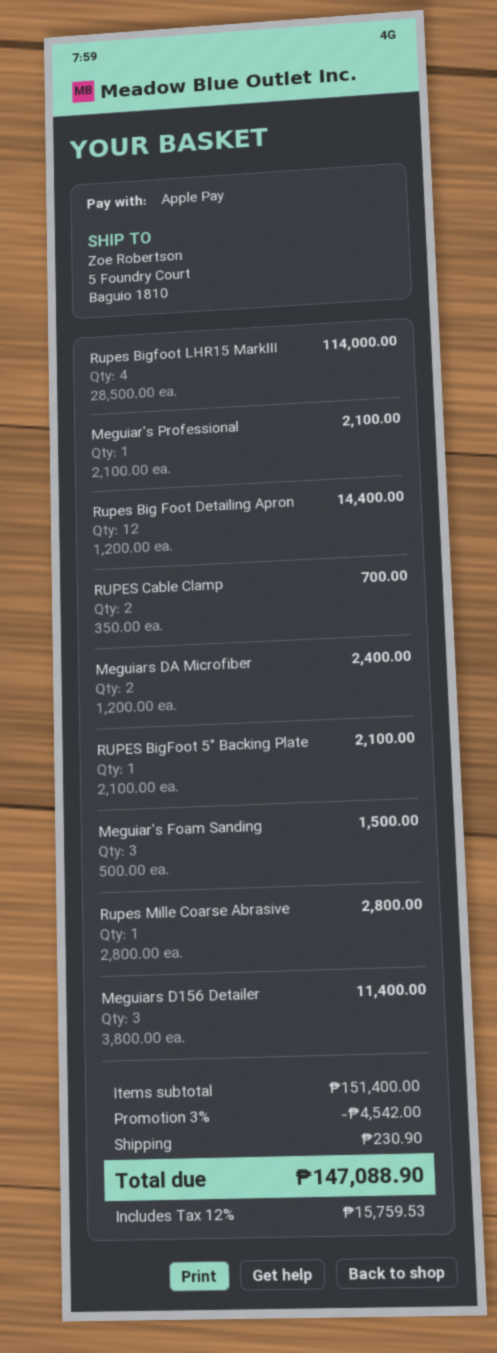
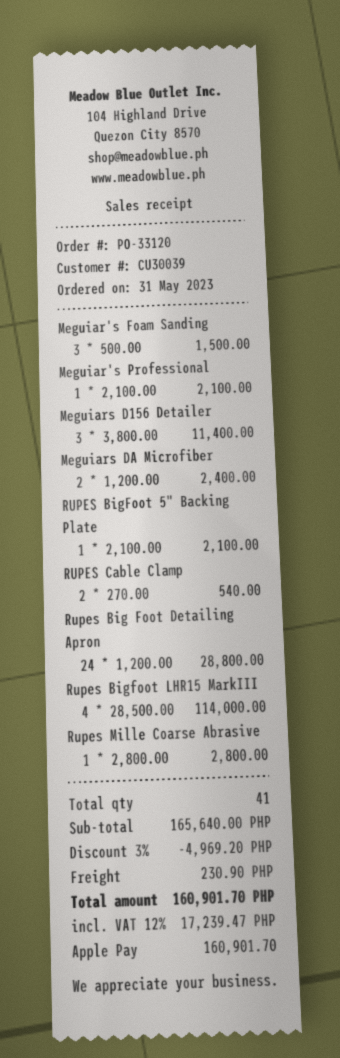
Rupes Big Foot Detailing Apron: 12 x 1200.00 = 14400.00 -> 24 x 1200.00 = 28800.00
RUPES Cable Clamp: 2 x 350.00 = 700.00 -> 2 x 270.00 = 540.00
subtotal: 151400.00 -> 165640.00
discount: 3% = 4542.00 -> 3% = 4969.20
tax: 12% = 15759.53 -> 12% = 17239.47
total: 147088.90 -> 160901.70

